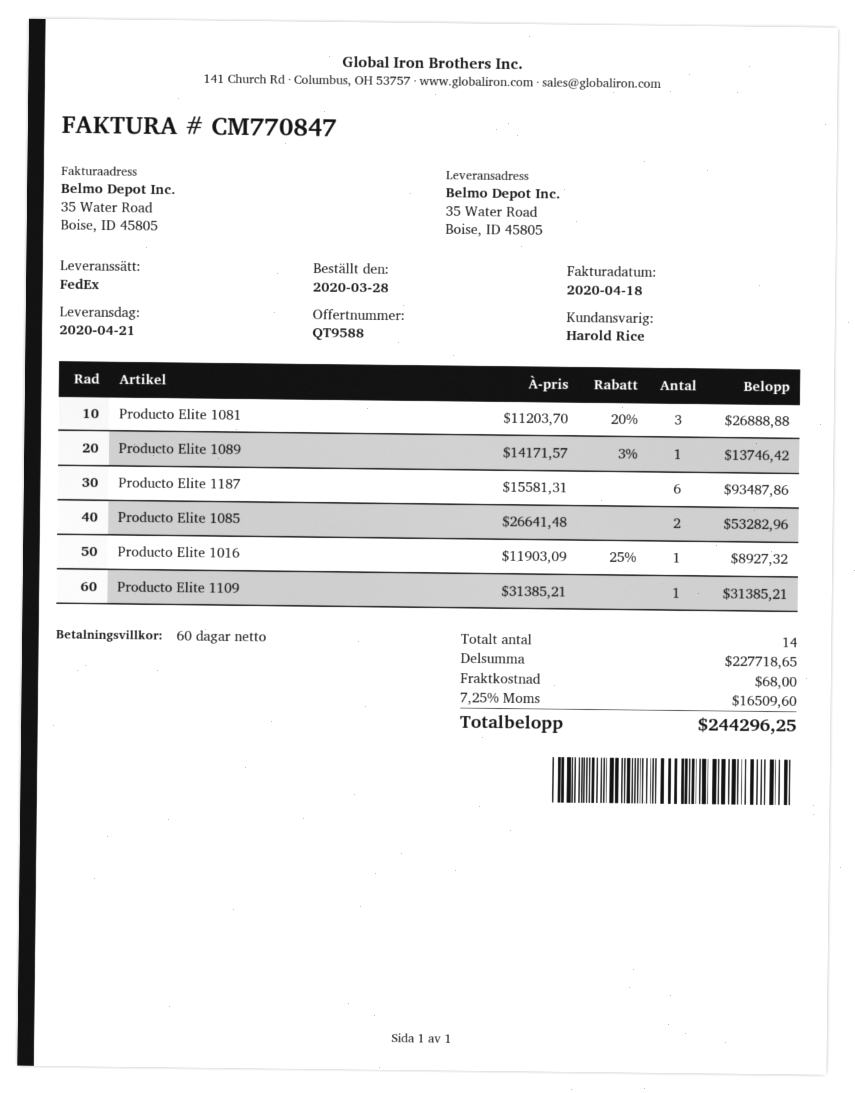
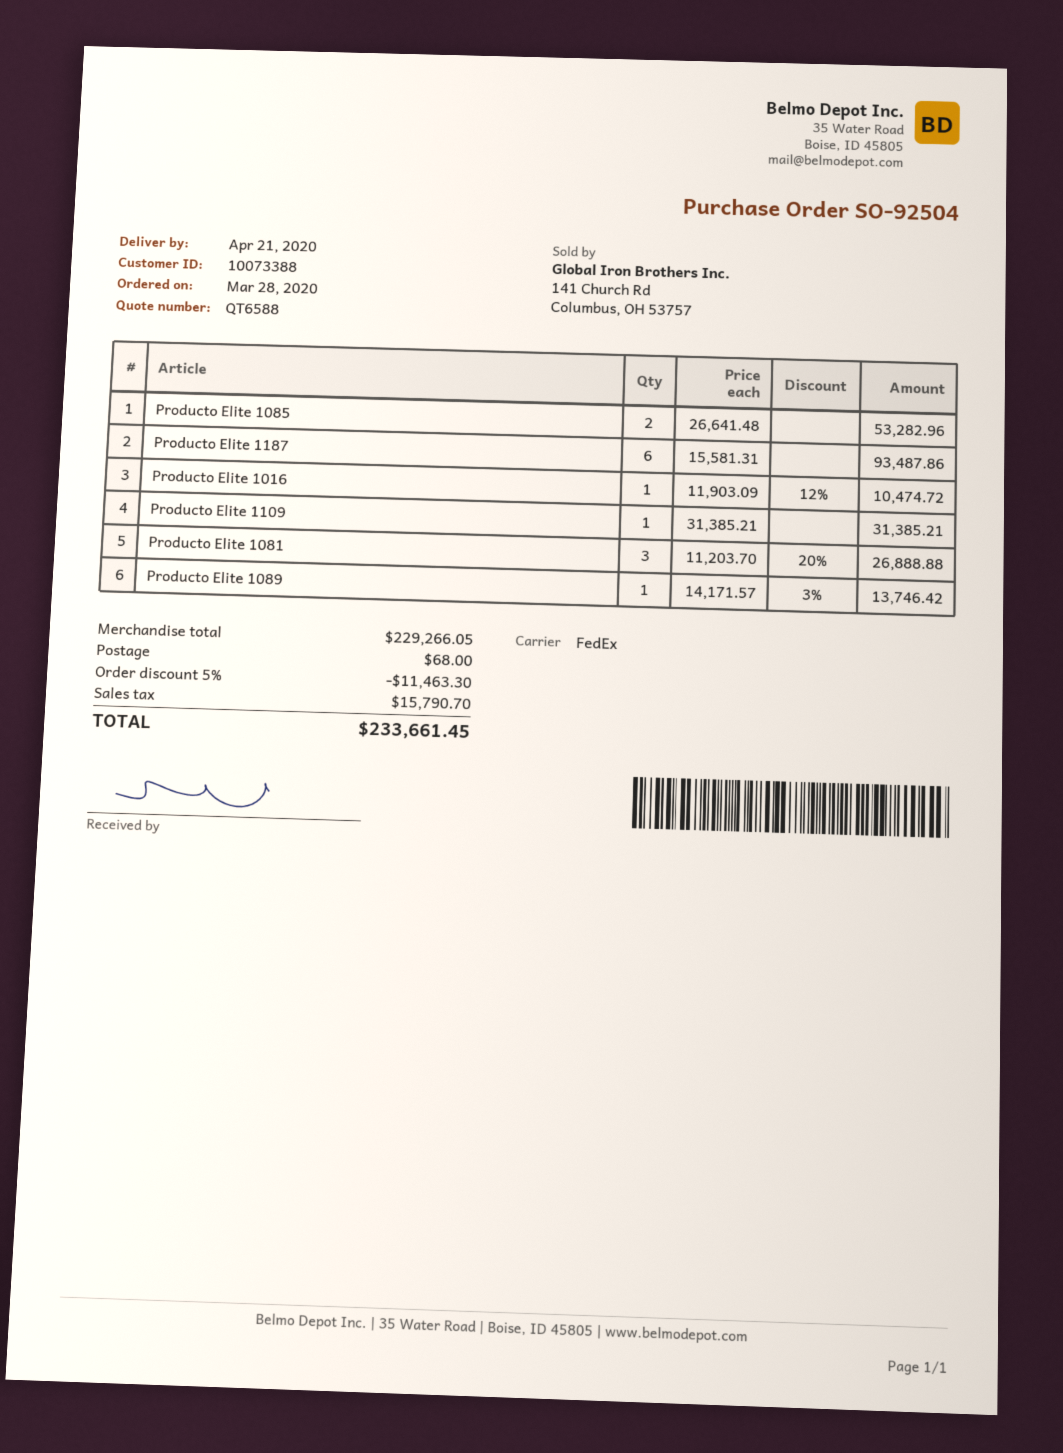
quote number: QT9588 -> QT6588
Producto Elite 1016: 1 x 11903.09 - 25% = 8927.32 -> 1 x 11903.09 - 12% = 10474.72
subtotal: 227718.65 -> 229266.05
discount: none -> 5% = 11463.30
tax: 16509.60 -> 15790.70
total: 244296.25 -> 233661.45

